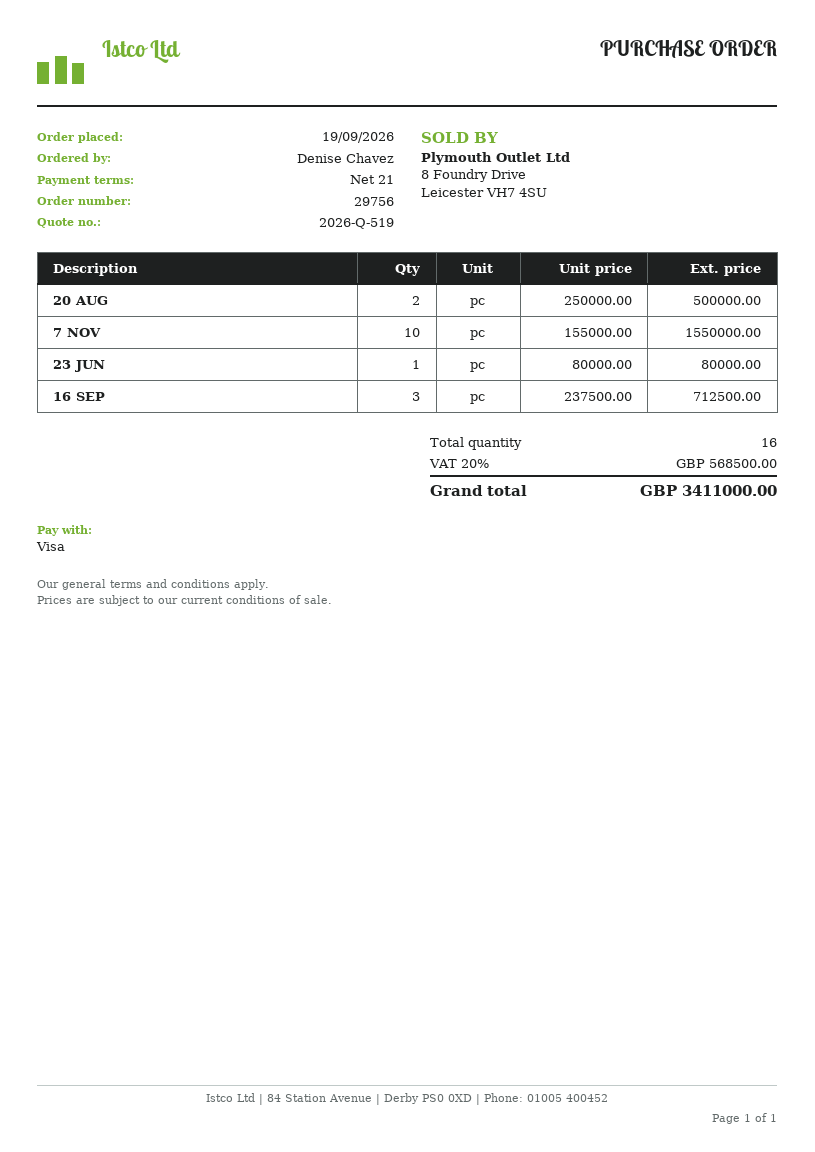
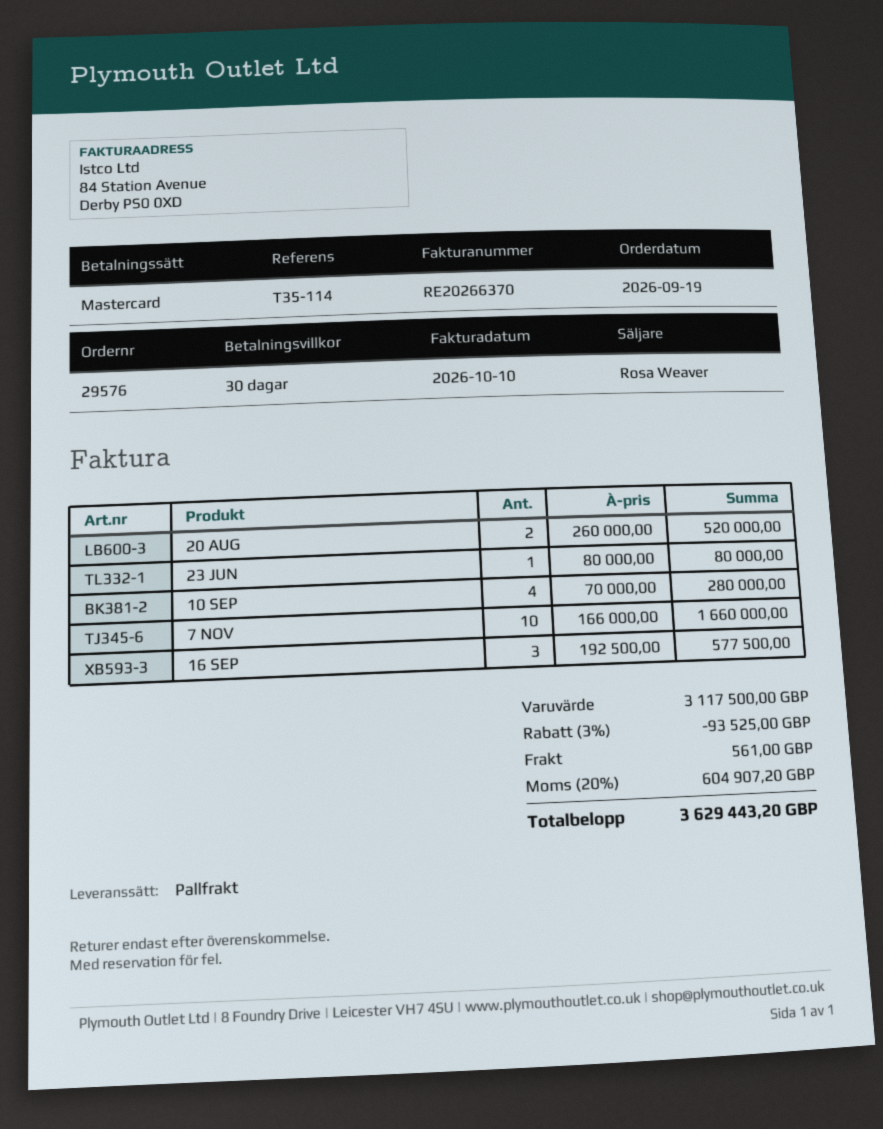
order number: 29756 -> 29576
payment terms: 21 days -> 30 days
payment method: Visa -> Mastercard
20 AUG: 2 x 250000.00 = 500000.00 -> 2 x 260000.00 = 520000.00
7 NOV: 10 x 155000.00 = 1550000.00 -> 10 x 166000.00 = 1660000.00
16 SEP: 3 x 237500.00 = 712500.00 -> 3 x 192500.00 = 577500.00
10 SEP: none -> 4 x 70000.00 = 280000.00
discount: none -> 3% = 93525.00
shipping: none -> 561.00
tax: 20% = 568500.00 -> 20% = 604907.20
total: 3411000.00 -> 3629443.20

